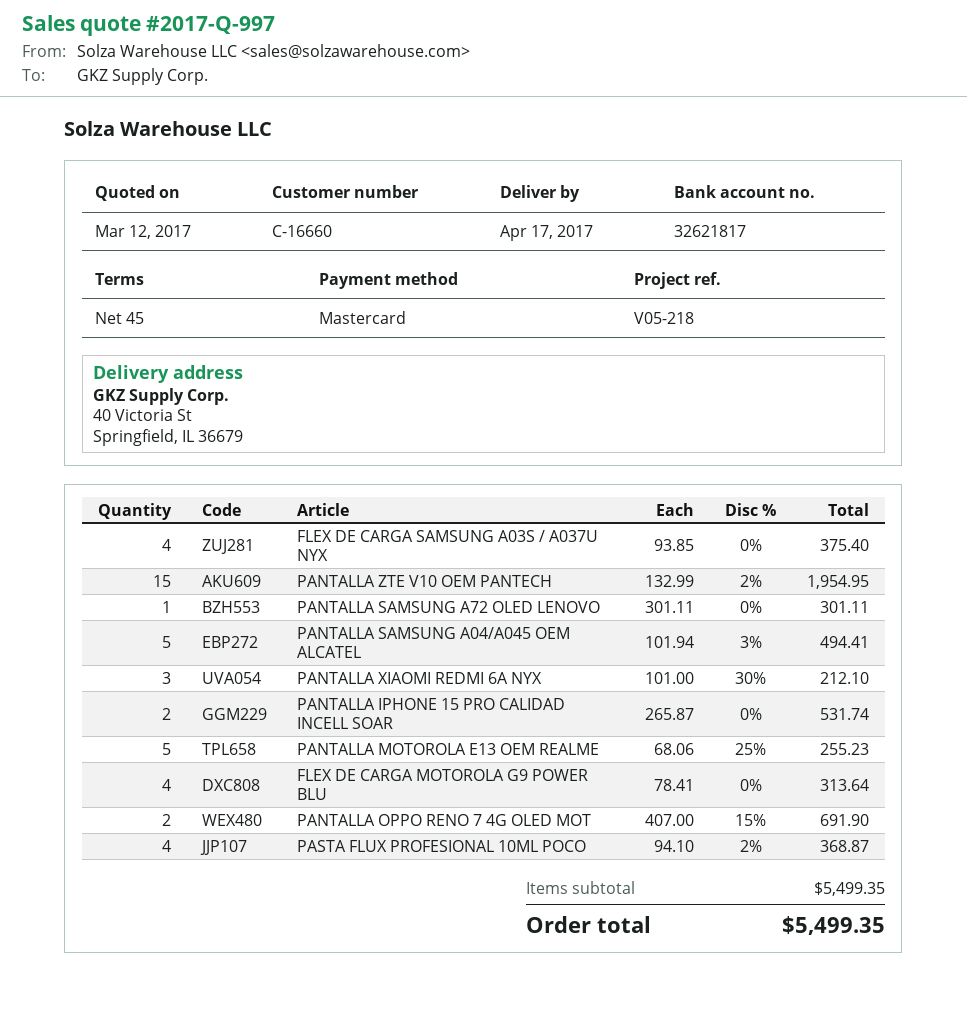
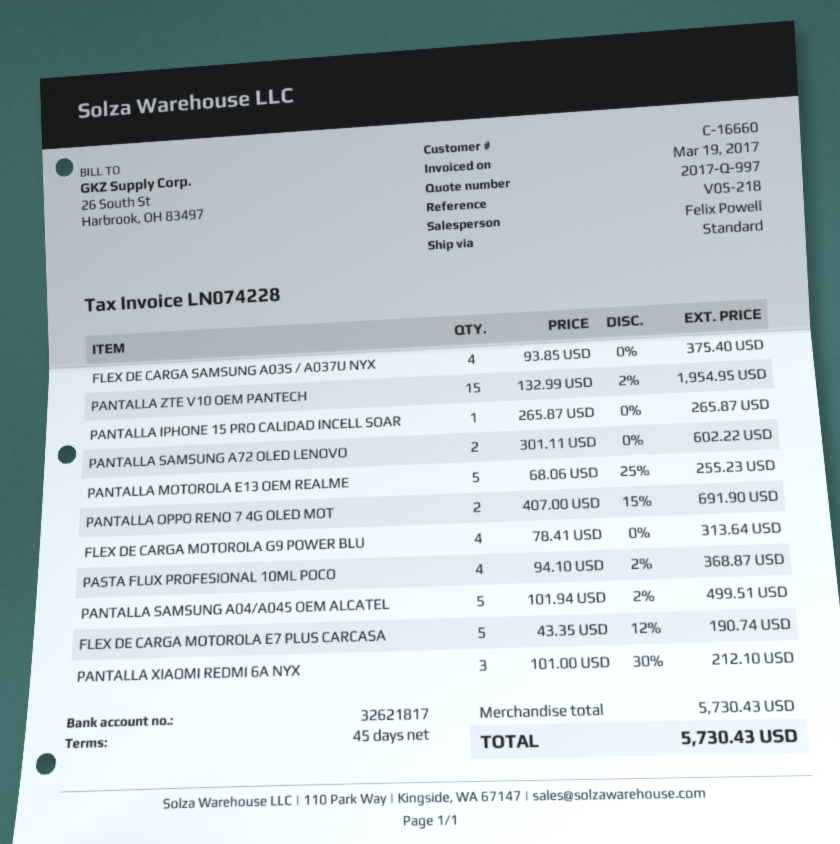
PANTALLA SAMSUNG A72 OLED LENOVO: 1 x 301.11 = 301.11 -> 2 x 301.11 = 602.22
PANTALLA SAMSUNG A04/A045 OEM ALCATEL: 5 x 101.94 - 3% = 494.41 -> 5 x 101.94 - 2% = 499.51
PANTALLA IPHONE 15 PRO CALIDAD INCELL SOAR: 2 x 265.87 = 531.74 -> 1 x 265.87 = 265.87
FLEX DE CARGA MOTOROLA E7 PLUS CARCASA: none -> 5 x 43.35 - 12% = 190.74
subtotal: 5499.35 -> 5730.43
total: 5499.35 -> 5730.43

